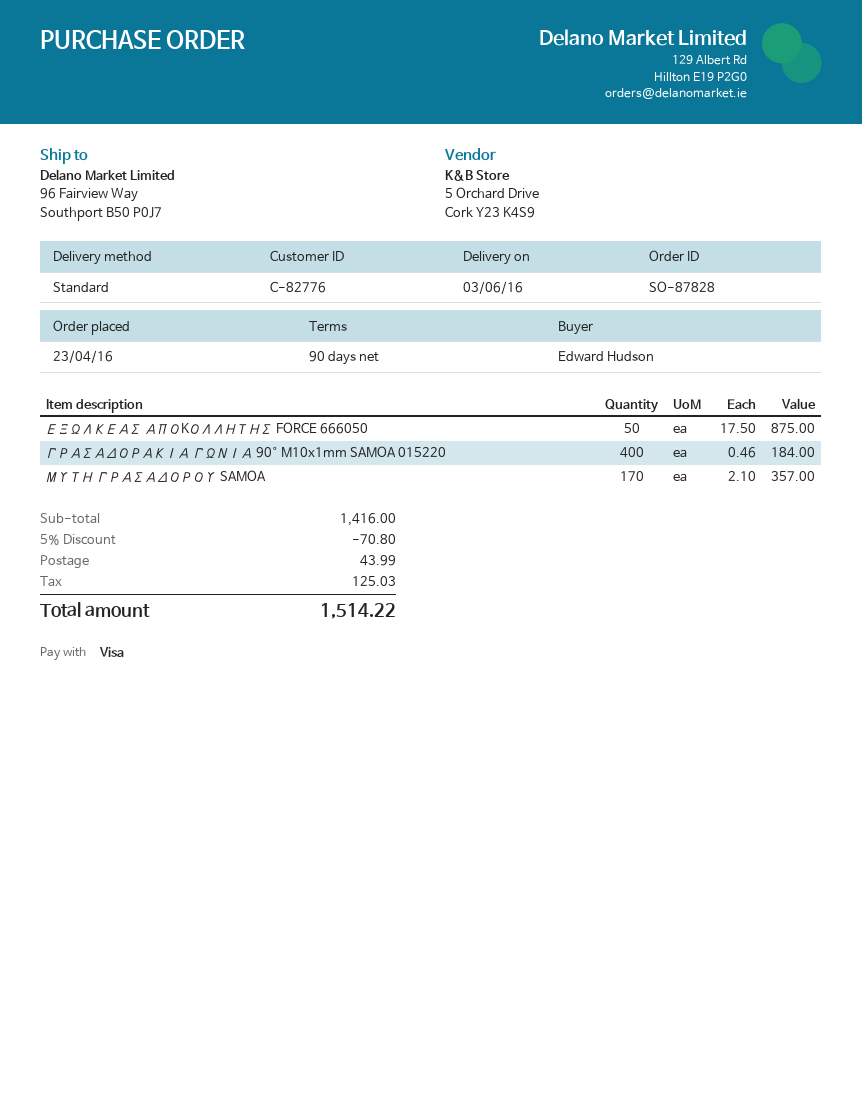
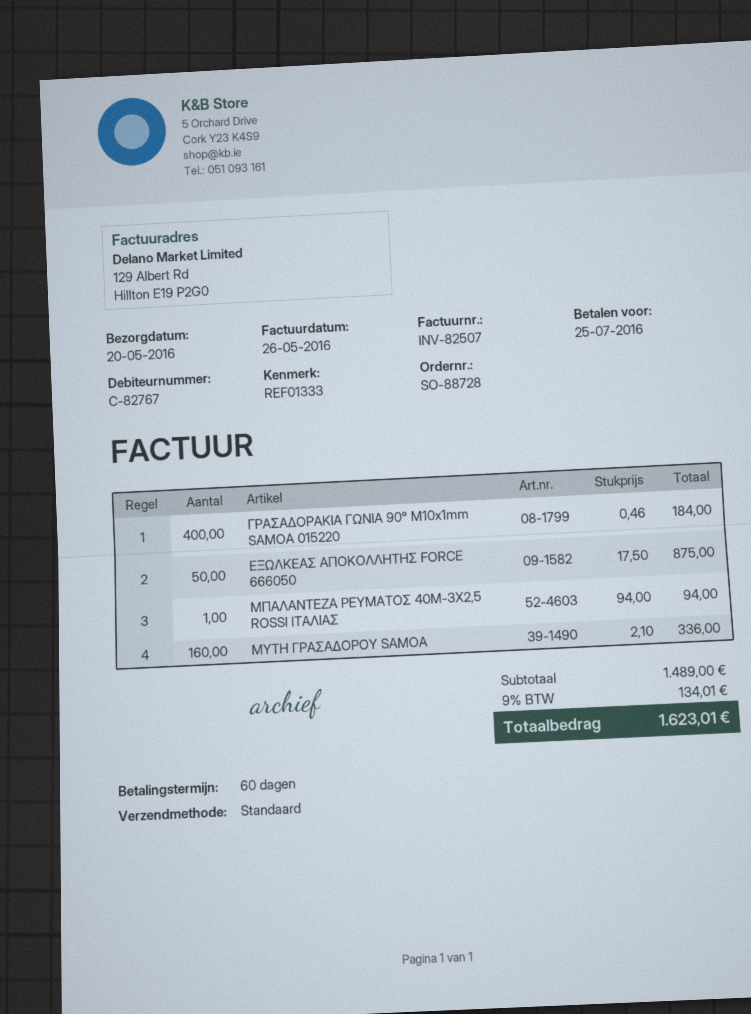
order number: SO-87828 -> SO-88728
delivery date: 2016-06-03 -> 2016-05-20
payment terms: 90 days -> 60 days
customer number: C-82776 -> C-82767
ΜΥΤΗ ΓΡΑΣΑΔΟΡΟΥ SAMOA: 170 x 2.10 = 357.00 -> 160 x 2.10 = 336.00
ΜΠΑΛΑΝΤΕΖΑ ΡΕΥΜΑΤΟΣ 40Μ-3Χ2,5 ROSSI ΙΤΑΛΙΑΣ: none -> 1 x 94.00 = 94.00
subtotal: 1416.00 -> 1489.00
discount: 5% = 70.80 -> none
shipping: 43.99 -> none
tax: 125.03 -> 134.01
total: 1514.22 -> 1623.01

